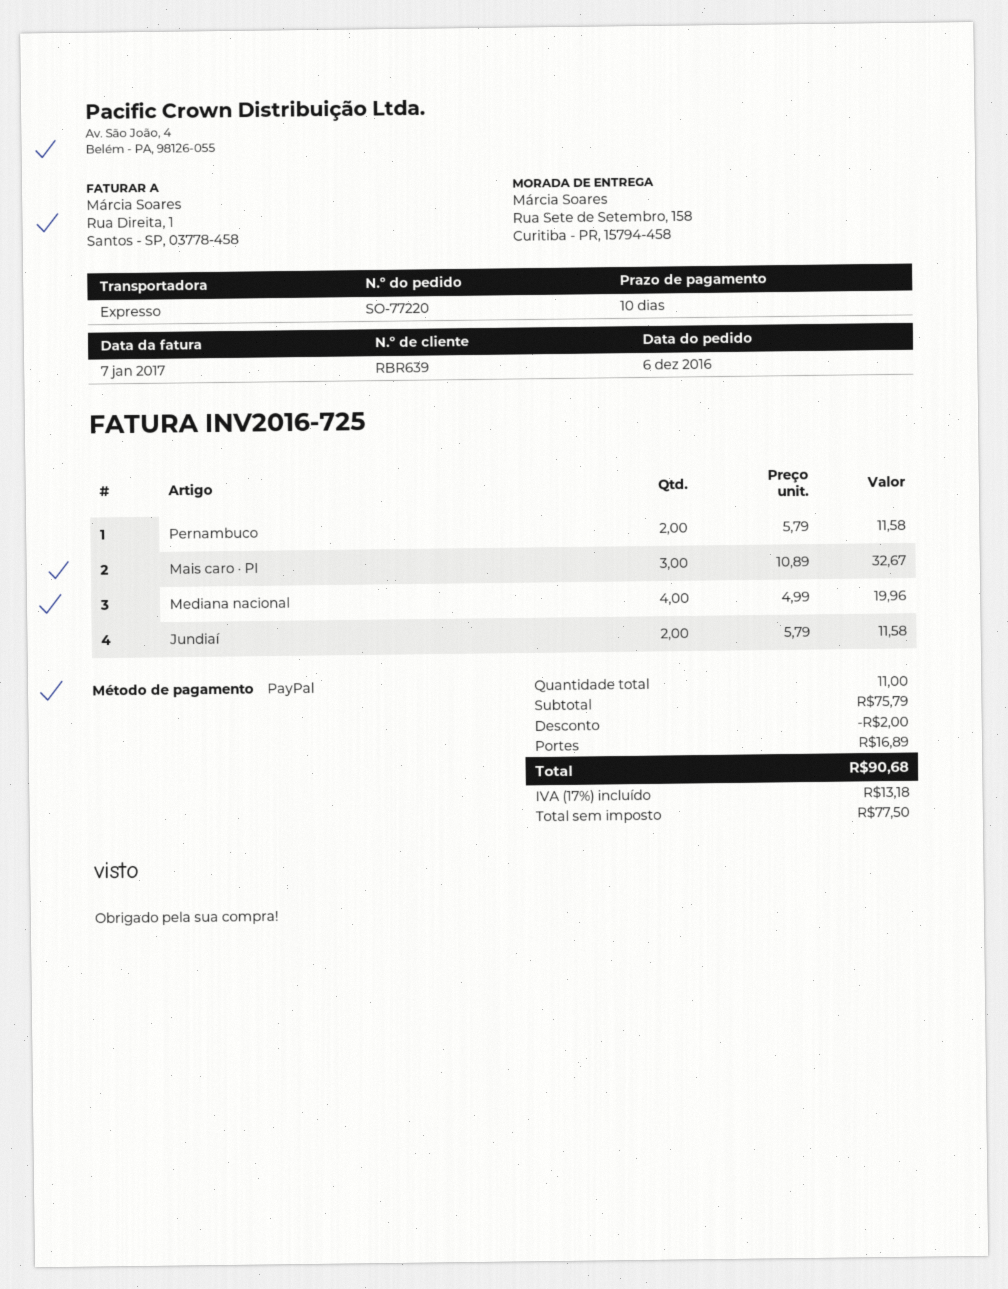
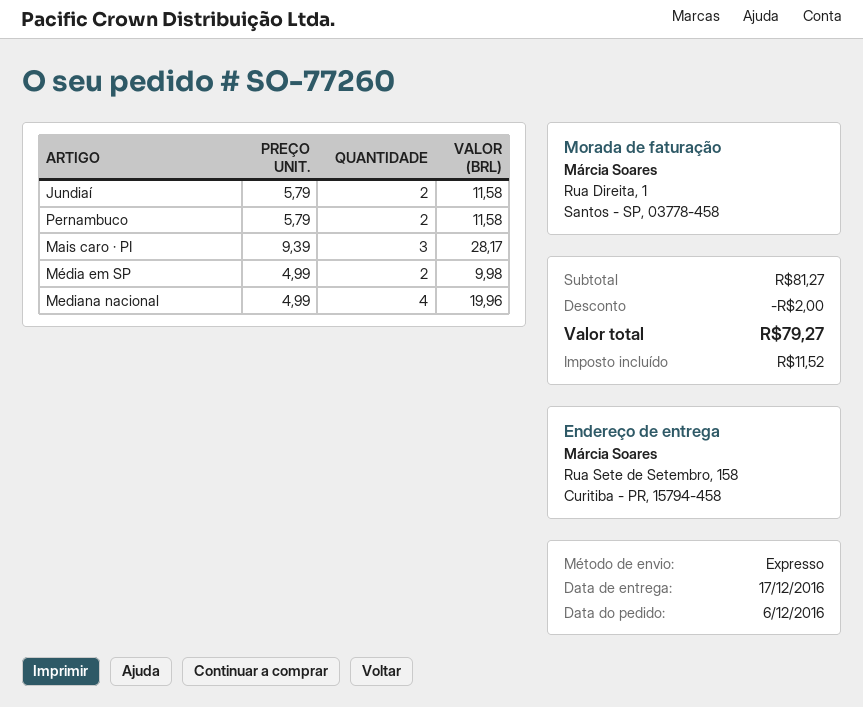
order number: SO-77220 -> SO-77260
Mais caro · PI: 3 x 10.89 = 32.67 -> 3 x 9.39 = 28.17
Média em SP: none -> 2 x 4.99 = 9.98
subtotal: 75.79 -> 81.27
shipping: 16.89 -> none
tax: 13.18 -> 11.52
total: 90.68 -> 79.27

